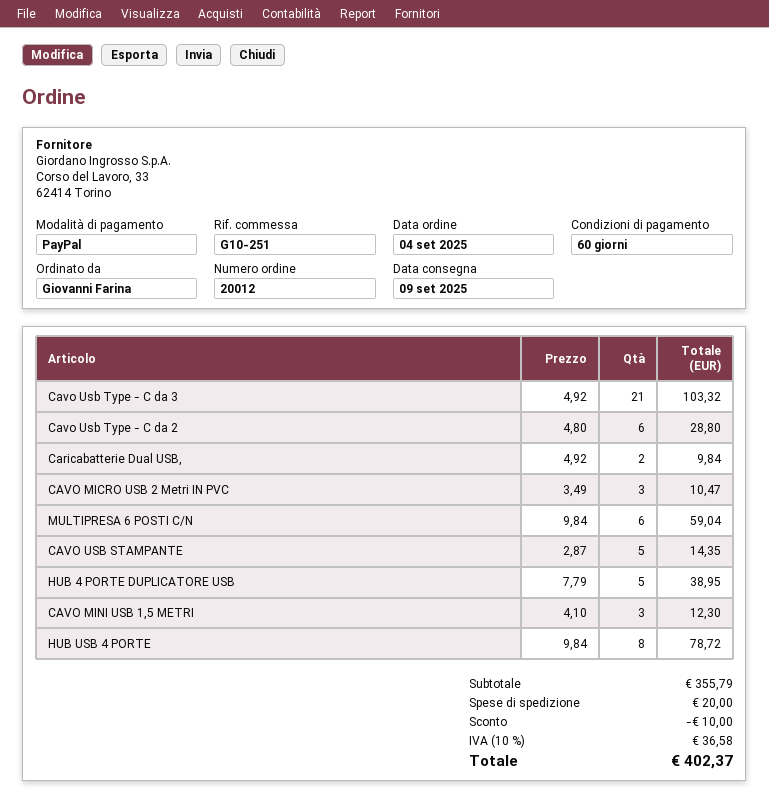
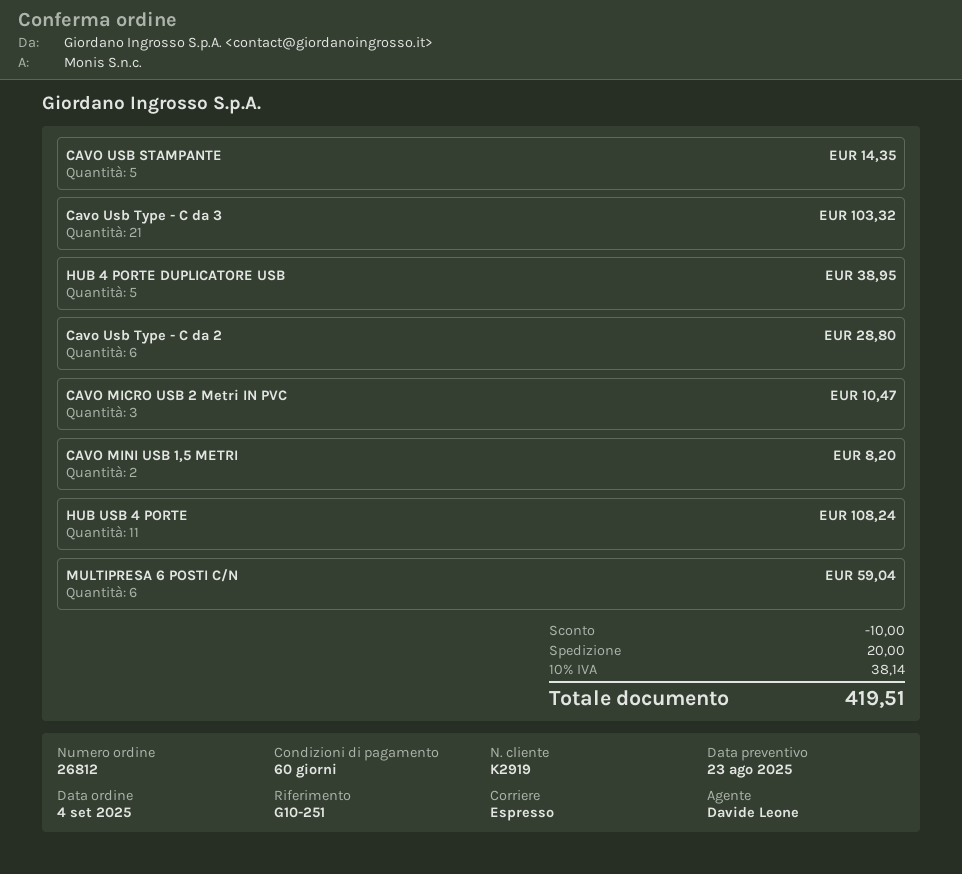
order number: 20012 -> 26812
Caricabatterie Dual USB,: 2 for 9.84 -> none
CAVO MINI USB 1,5 METRI: 3 for 12.30 -> 2 for 8.20
HUB USB 4 PORTE: 8 for 78.72 -> 11 for 108.24
tax: 10% = 36.58 -> 10% = 38.14
total: 402.37 -> 419.51

